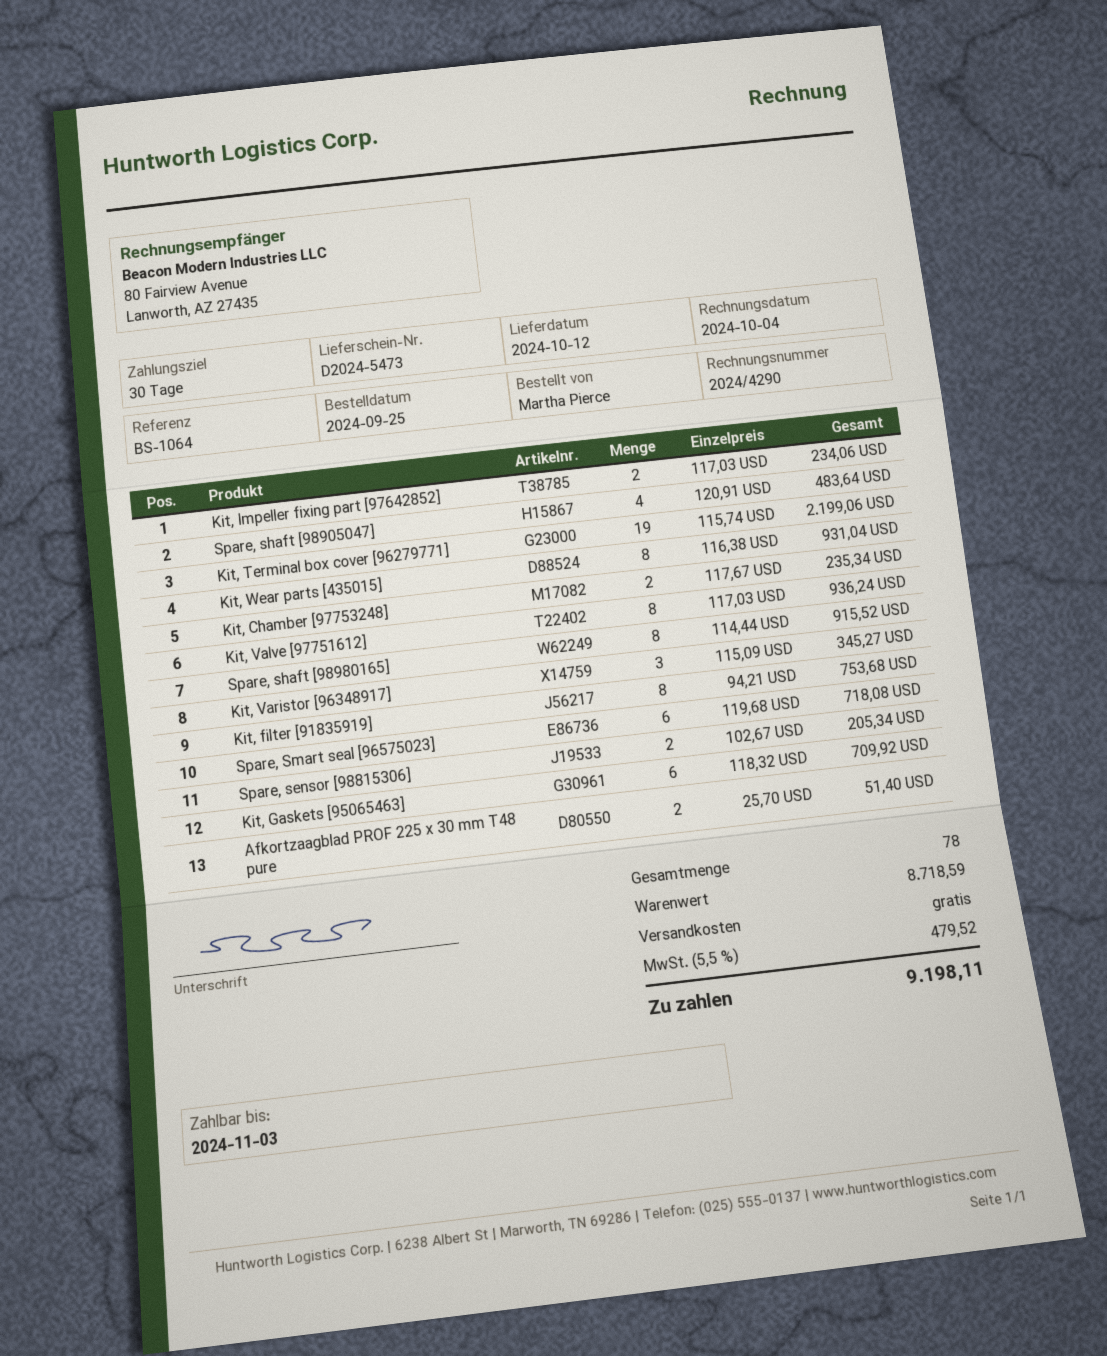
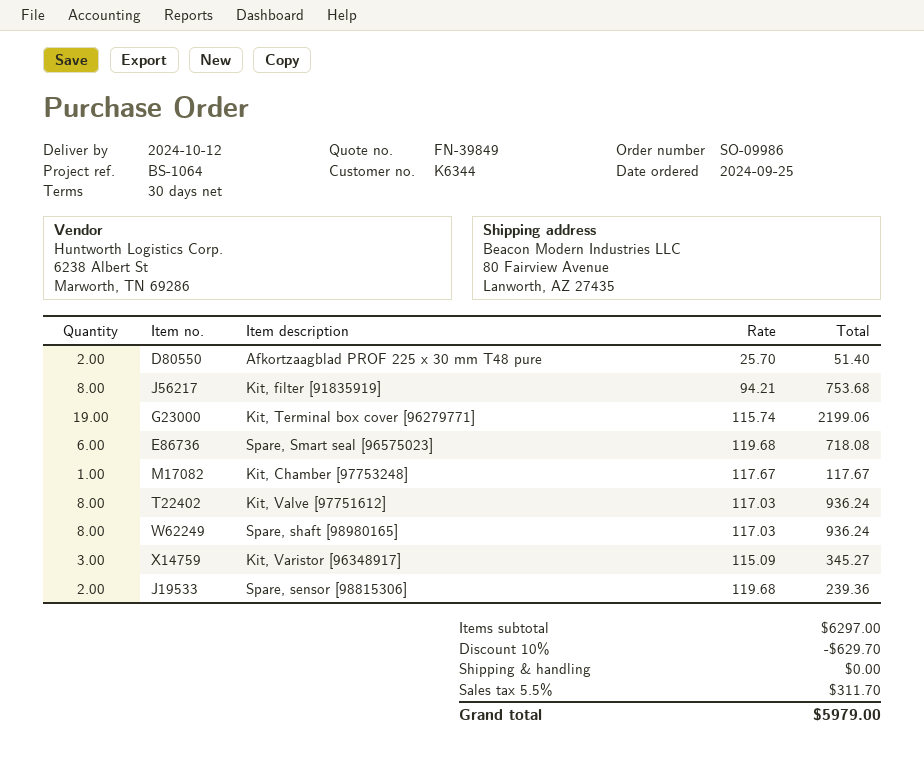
Kit, Impeller fixing part [97642852]: 2 x 117.03 = 234.06 -> none
Spare, shaft [98905047]: 4 x 120.91 = 483.64 -> none
Kit, Wear parts [435015]: 8 x 116.38 = 931.04 -> none
Kit, Chamber [97753248]: 2 x 117.67 = 235.34 -> 1 x 117.67 = 117.67
Spare, shaft [98980165]: 8 x 114.44 = 915.52 -> 8 x 117.03 = 936.24
Spare, sensor [98815306]: 2 x 102.67 = 205.34 -> 2 x 119.68 = 239.36
Kit, Gaskets [95065463]: 6 x 118.32 = 709.92 -> none
subtotal: 8718.59 -> 6297.00
discount: none -> 10% = 629.70
tax: 5.5% = 479.52 -> 5.5% = 311.70
total: 9198.11 -> 5979.00

